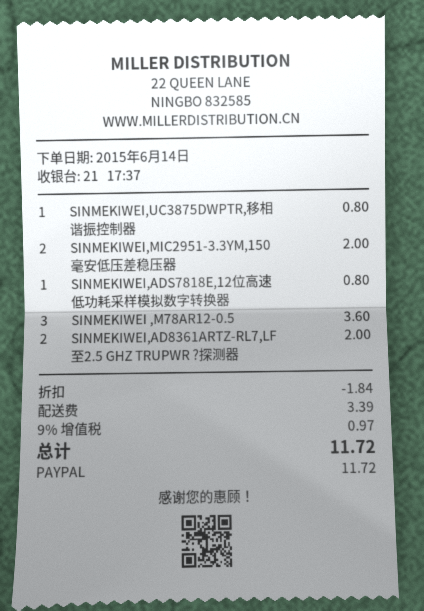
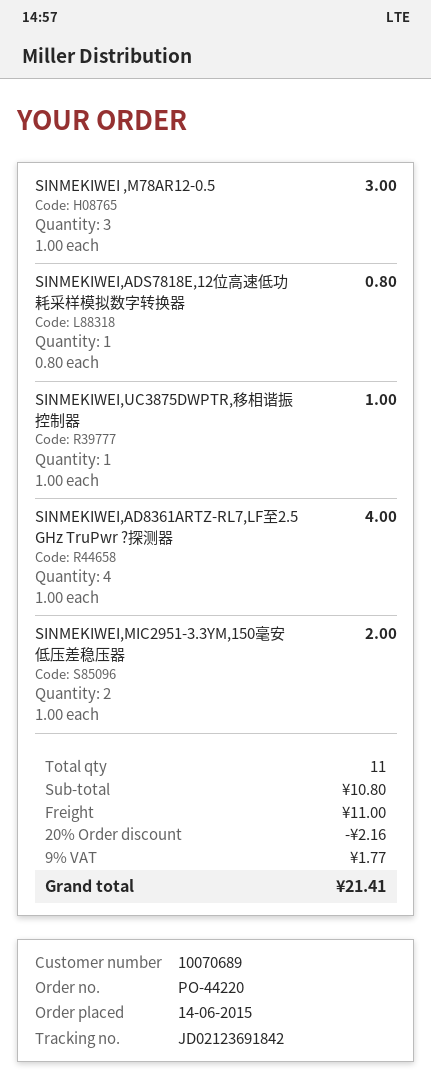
SINMEKIWEI,UC3875DWPTR,移相谐振控制器: 1 for 0.80 -> 1 for 1.00
SINMEKIWEI ,M78AR12-0.5: 3 for 3.60 -> 3 for 3.00
SINMEKIWEI,AD8361ARTZ-RL7,LF至2.5 GHZ TRUPWR ?探测器: 2 for 2.00 -> 4 for 4.00
discount: 1.84 -> 2.16
shipping: 3.39 -> 11.00
tax: 9% = 0.97 -> 9% = 1.77
total: 11.72 -> 21.41

